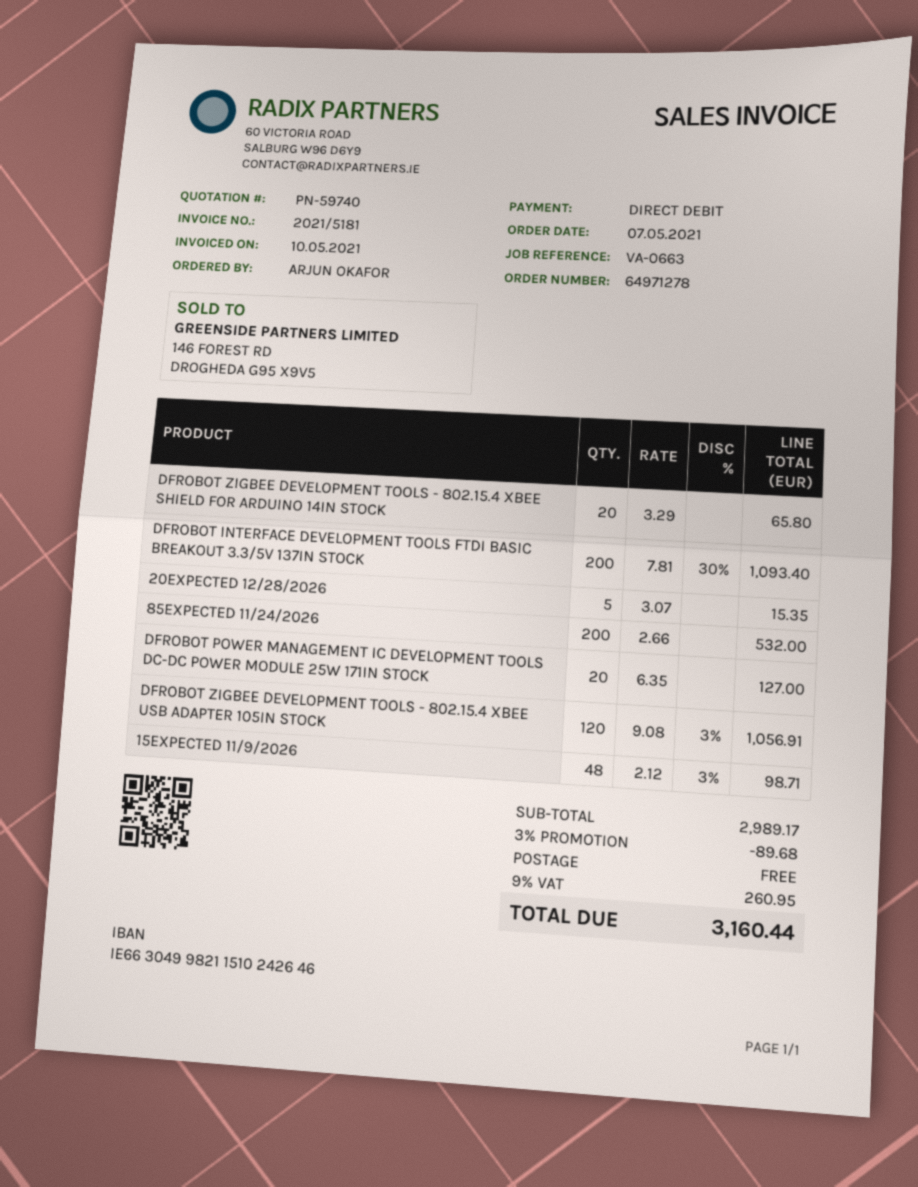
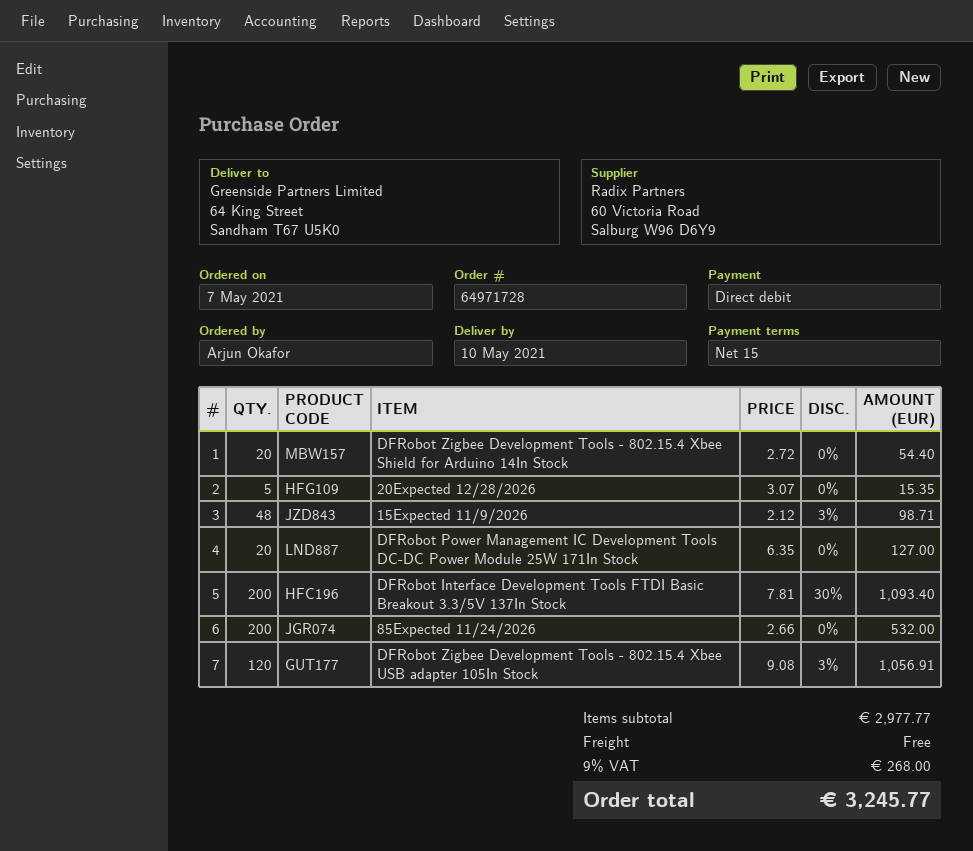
order number: 64971278 -> 64971728
DFROBOT ZIGBEE DEVELOPMENT TOOLS - 802.15.4 XBEE SHIELD FOR ARDUINO 14IN STOCK: 20 x 3.29 = 65.80 -> 20 x 2.72 = 54.40
subtotal: 2989.17 -> 2977.77
discount: 3% = 89.68 -> none
tax: 9% = 260.95 -> 9% = 268.00
total: 3160.44 -> 3245.77

